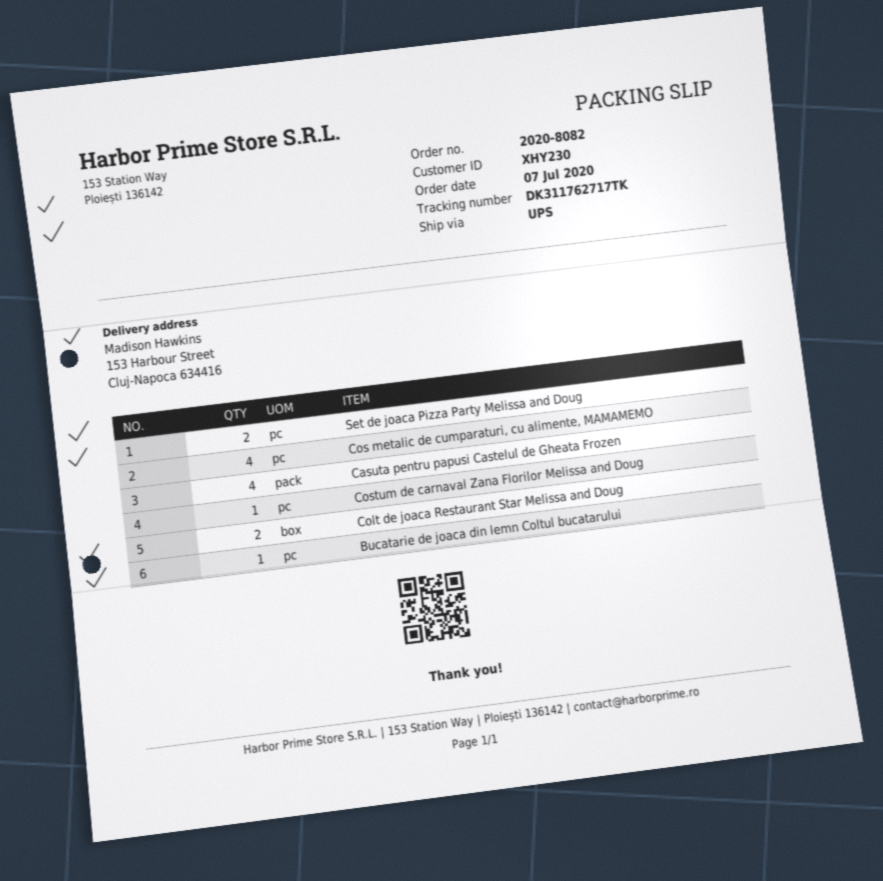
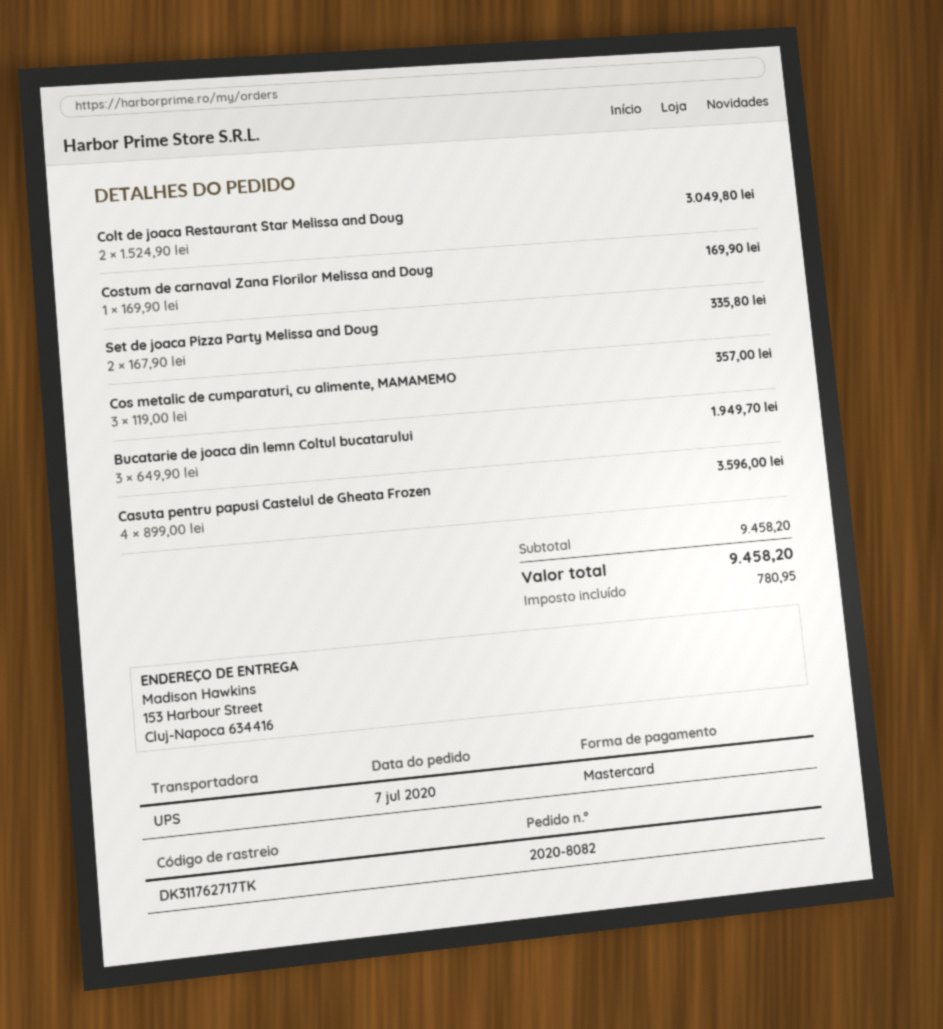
Cos metalic de cumparaturi, cu alimente, MAMAMEMO: 4 -> 3
Bucatarie de joaca din lemn Coltul bucatarului: 1 -> 3

